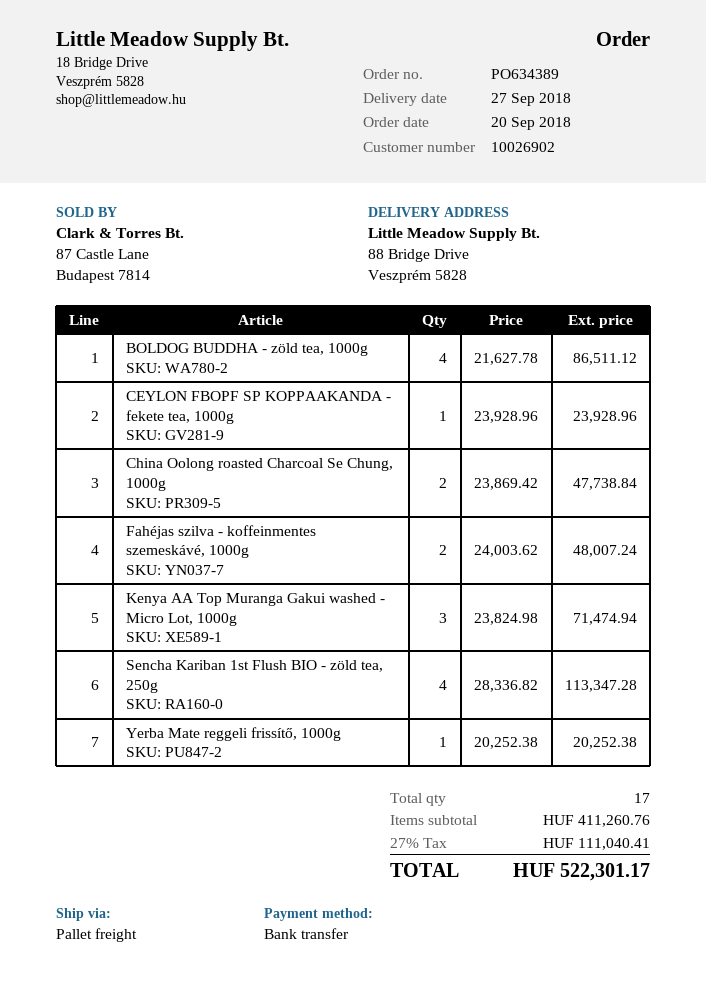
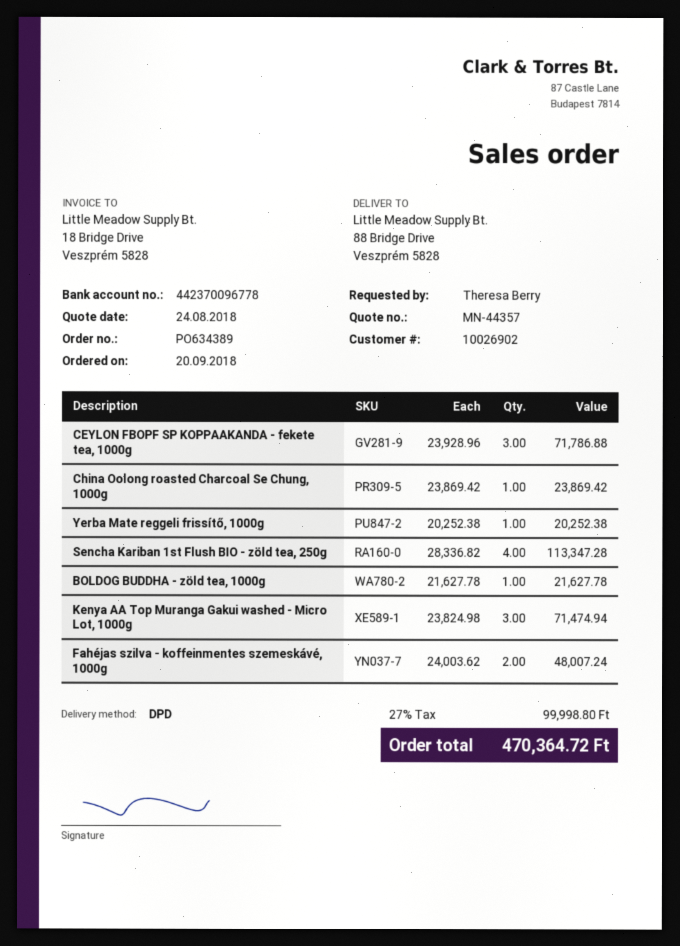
shipping method: pallet freight -> DPD
BOLDOG BUDDHA - zöld tea, 1000g: 4 x 21627.78 = 86511.12 -> 1 x 21627.78 = 21627.78
CEYLON FBOPF SP KOPPAAKANDA - fekete tea, 1000g: 1 x 23928.96 = 23928.96 -> 3 x 23928.96 = 71786.88
China Oolong roasted Charcoal Se Chung, 1000g: 2 x 23869.42 = 47738.84 -> 1 x 23869.42 = 23869.42
tax: 27% = 111040.41 -> 27% = 99998.80
total: 522301.17 -> 470364.72

